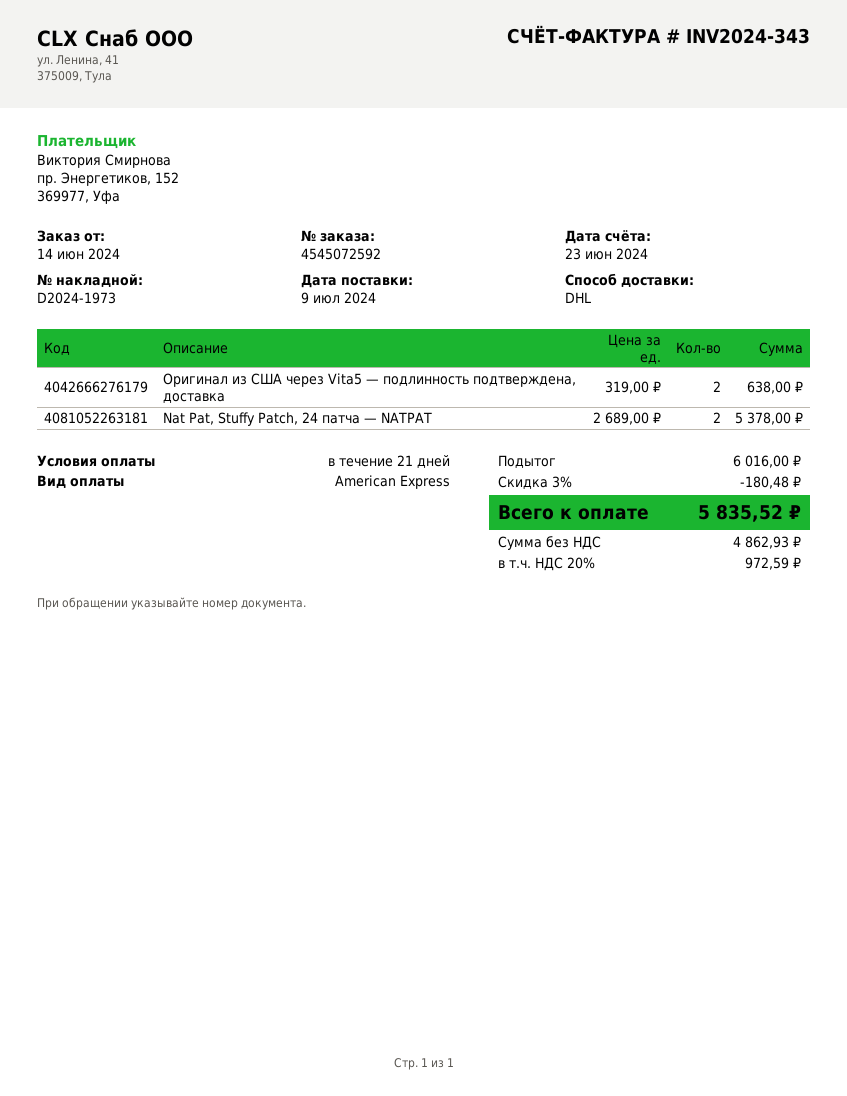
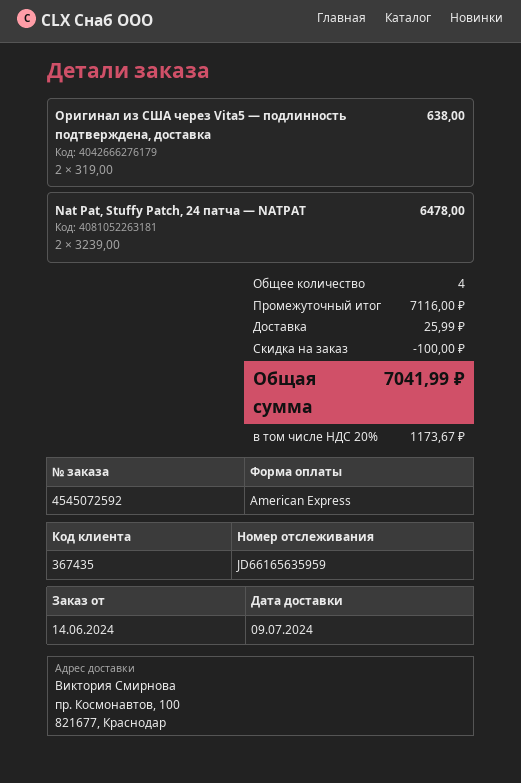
Nat Pat, Stuffy Patch, 24 патча — NATPAT: 2 x 2689.00 = 5378.00 -> 2 x 3239.00 = 6478.00
subtotal: 6016.00 -> 7116.00
discount: 180.48 -> 100.00
shipping: none -> 25.99
tax: 20% = 972.59 -> 20% = 1173.67
total: 5835.52 -> 7041.99

